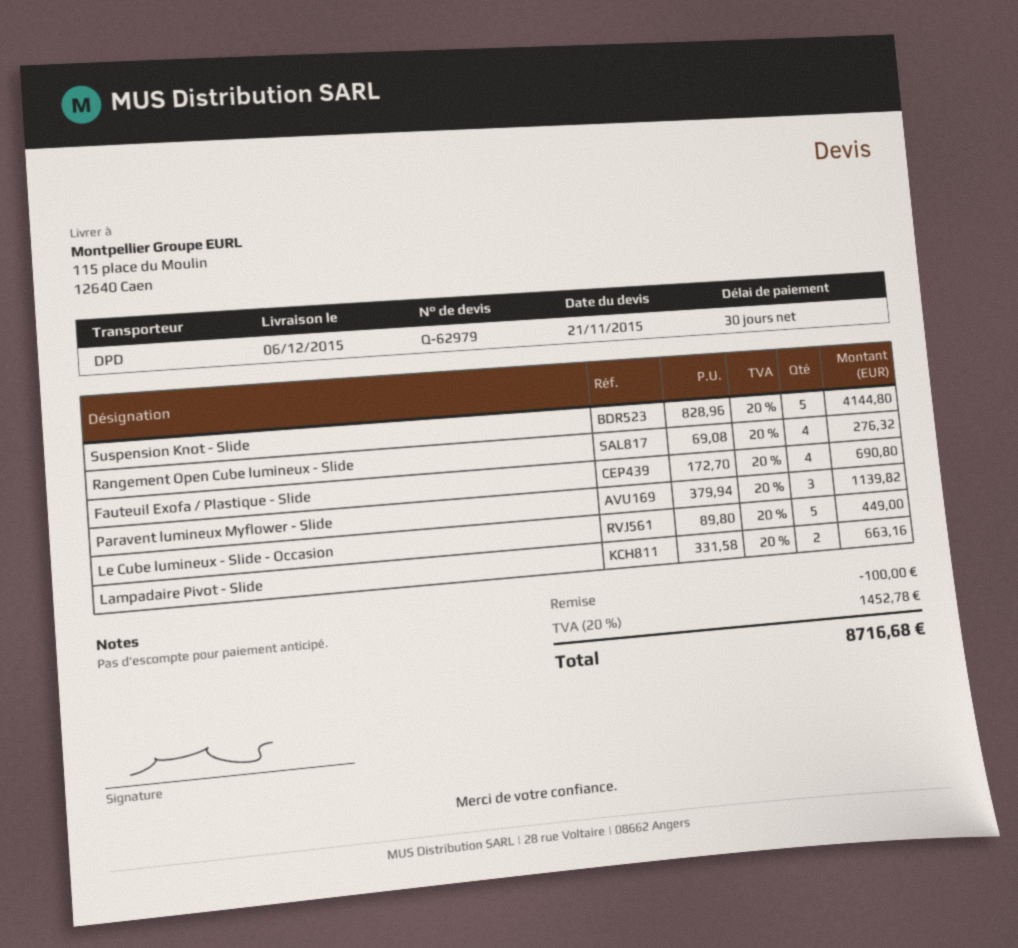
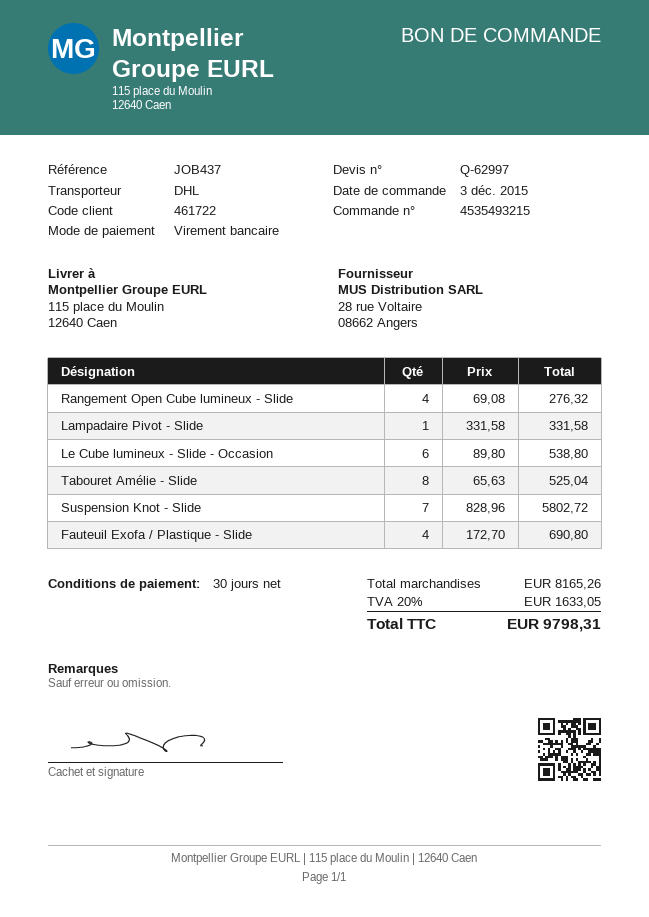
quote number: Q-62979 -> Q-62997
shipping method: DPD -> DHL
Suspension Knot - Slide: 5 x 828.96 = 4144.80 -> 7 x 828.96 = 5802.72
Paravent lumineux Myflower - Slide: 3 x 379.94 = 1139.82 -> none
Le Cube lumineux - Slide - Occasion: 5 x 89.80 = 449.00 -> 6 x 89.80 = 538.80
Lampadaire Pivot - Slide: 2 x 331.58 = 663.16 -> 1 x 331.58 = 331.58
Tabouret Amélie - Slide: none -> 8 x 65.63 = 525.04
discount: 100.00 -> none
tax: 20% = 1452.78 -> 20% = 1633.05
total: 8716.68 -> 9798.31

